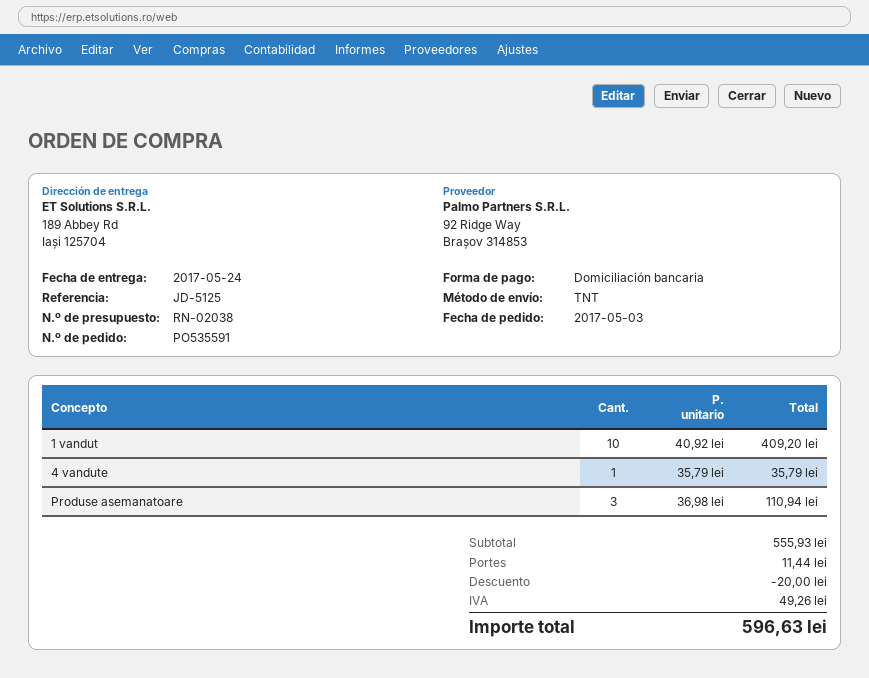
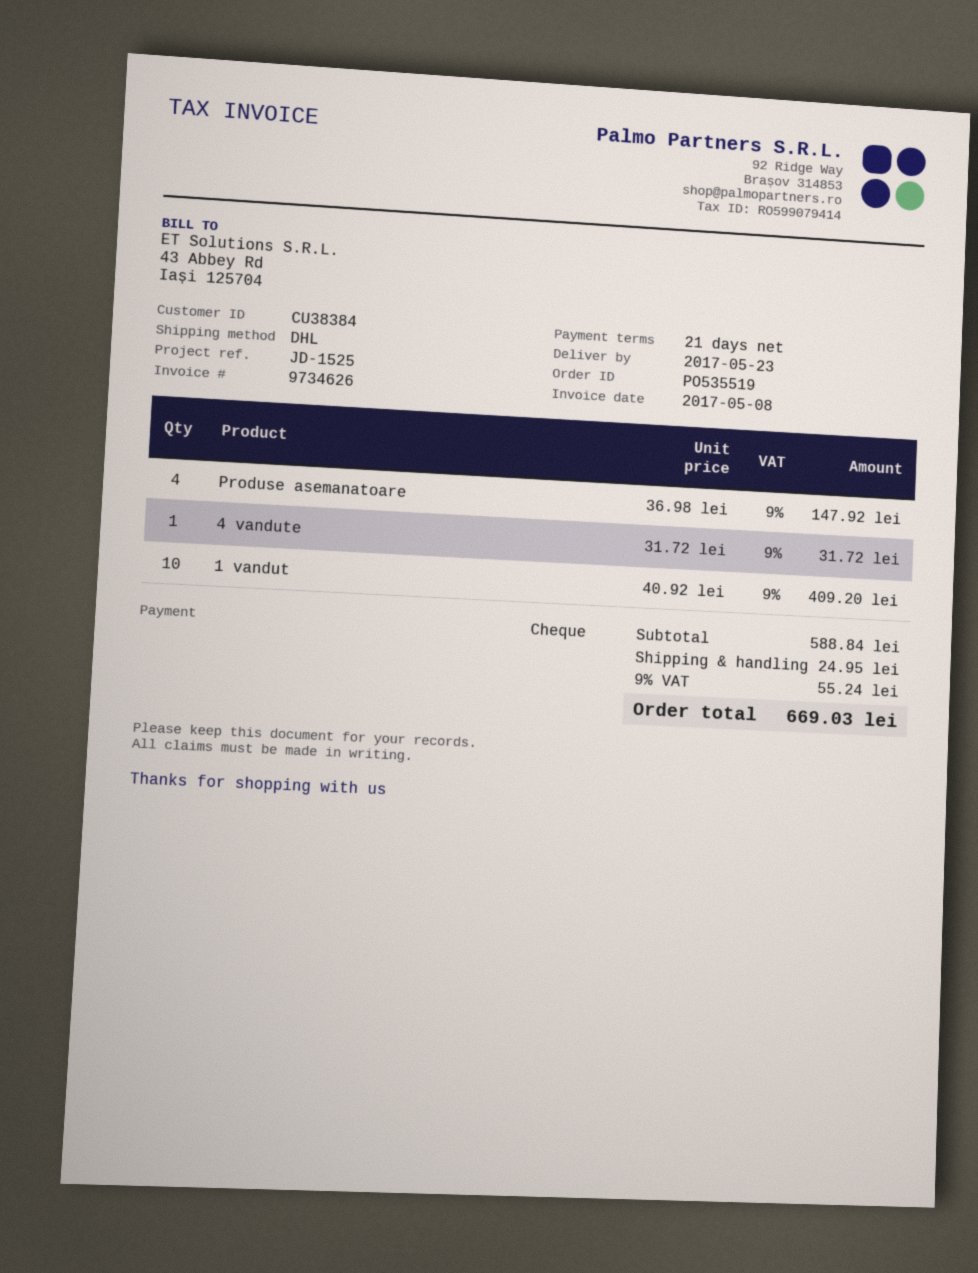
order number: PO535591 -> PO535519
delivery date: 2017-05-24 -> 2017-05-23
reference: JD-5125 -> JD-1525
payment method: direct debit -> cheque
shipping method: TNT -> DHL
4 vandute: 1 x 35.79 = 35.79 -> 1 x 31.72 = 31.72
Produse asemanatoare: 3 x 36.98 = 110.94 -> 4 x 36.98 = 147.92
subtotal: 555.93 -> 588.84
discount: 20.00 -> none
shipping: 11.44 -> 24.95
tax: 49.26 -> 55.24
total: 596.63 -> 669.03

